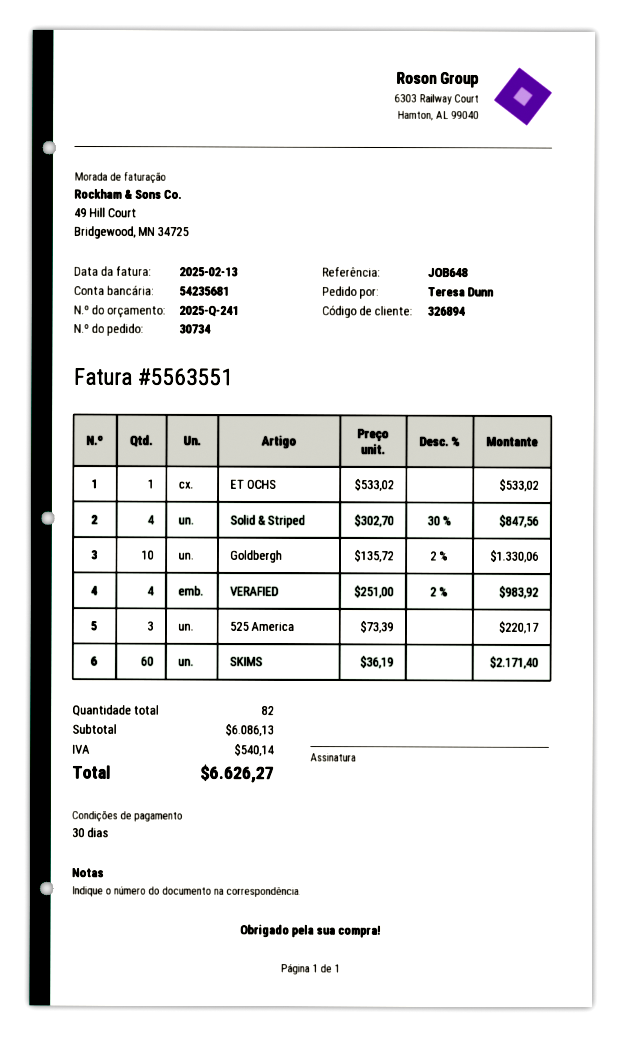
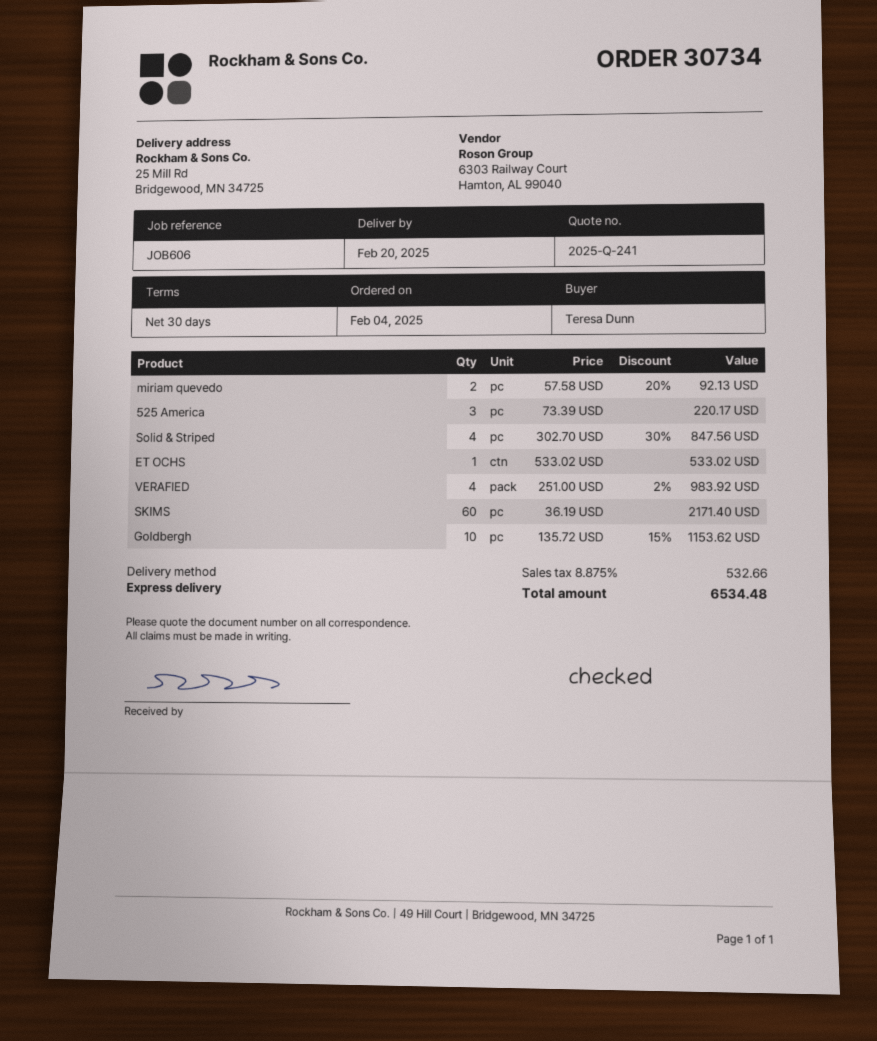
reference: JOB648 -> JOB606
Goldbergh: 10 x 135.72 - 2% = 1330.06 -> 10 x 135.72 - 15% = 1153.62
miriam quevedo: none -> 2 x 57.58 - 20% = 92.13
tax: 540.14 -> 532.66
total: 6626.27 -> 6534.48

